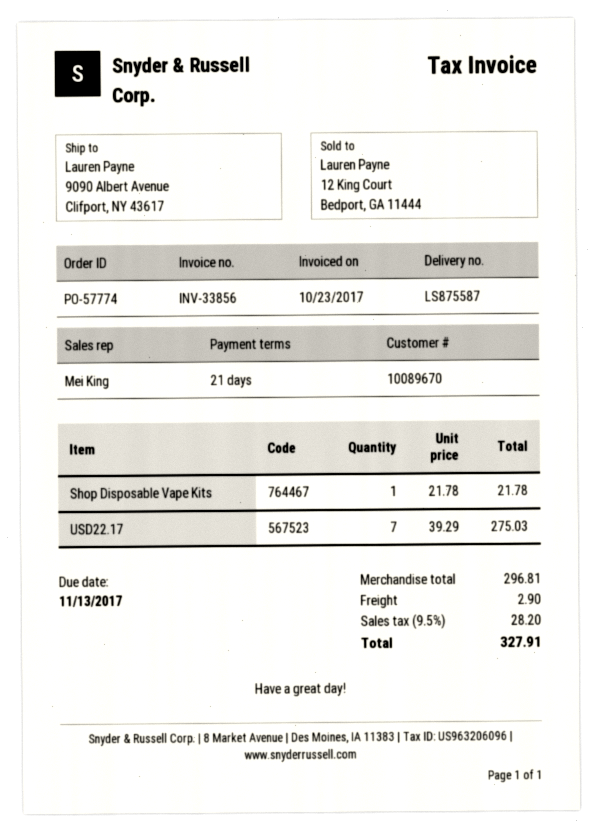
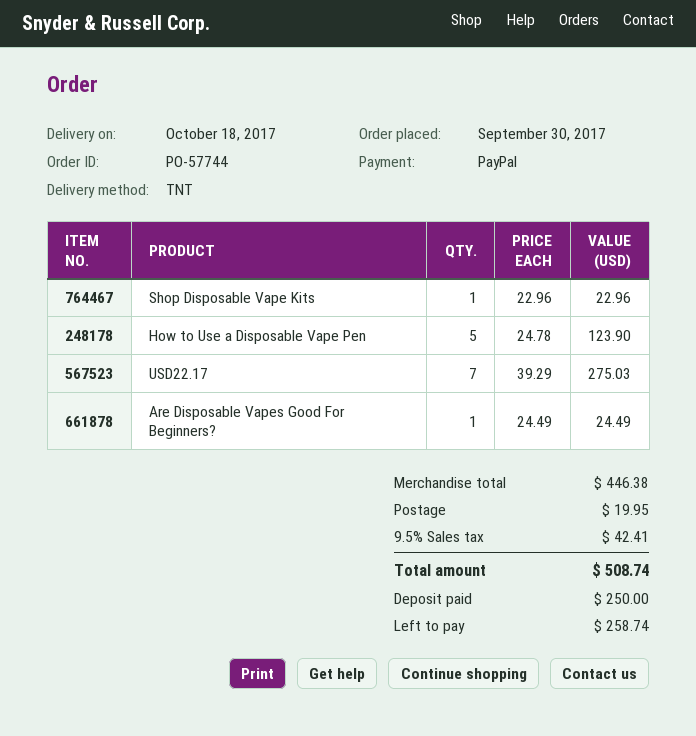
order number: PO-57774 -> PO-57744
Shop Disposable Vape Kits: 1 x 21.78 = 21.78 -> 1 x 22.96 = 22.96
How to Use a Disposable Vape Pen: none -> 5 x 24.78 = 123.90
Are Disposable Vapes Good For Beginners?: none -> 1 x 24.49 = 24.49
subtotal: 296.81 -> 446.38
shipping: 2.90 -> 19.95
tax: 9.5% = 28.20 -> 9.5% = 42.41
total: 327.91 -> 508.74

